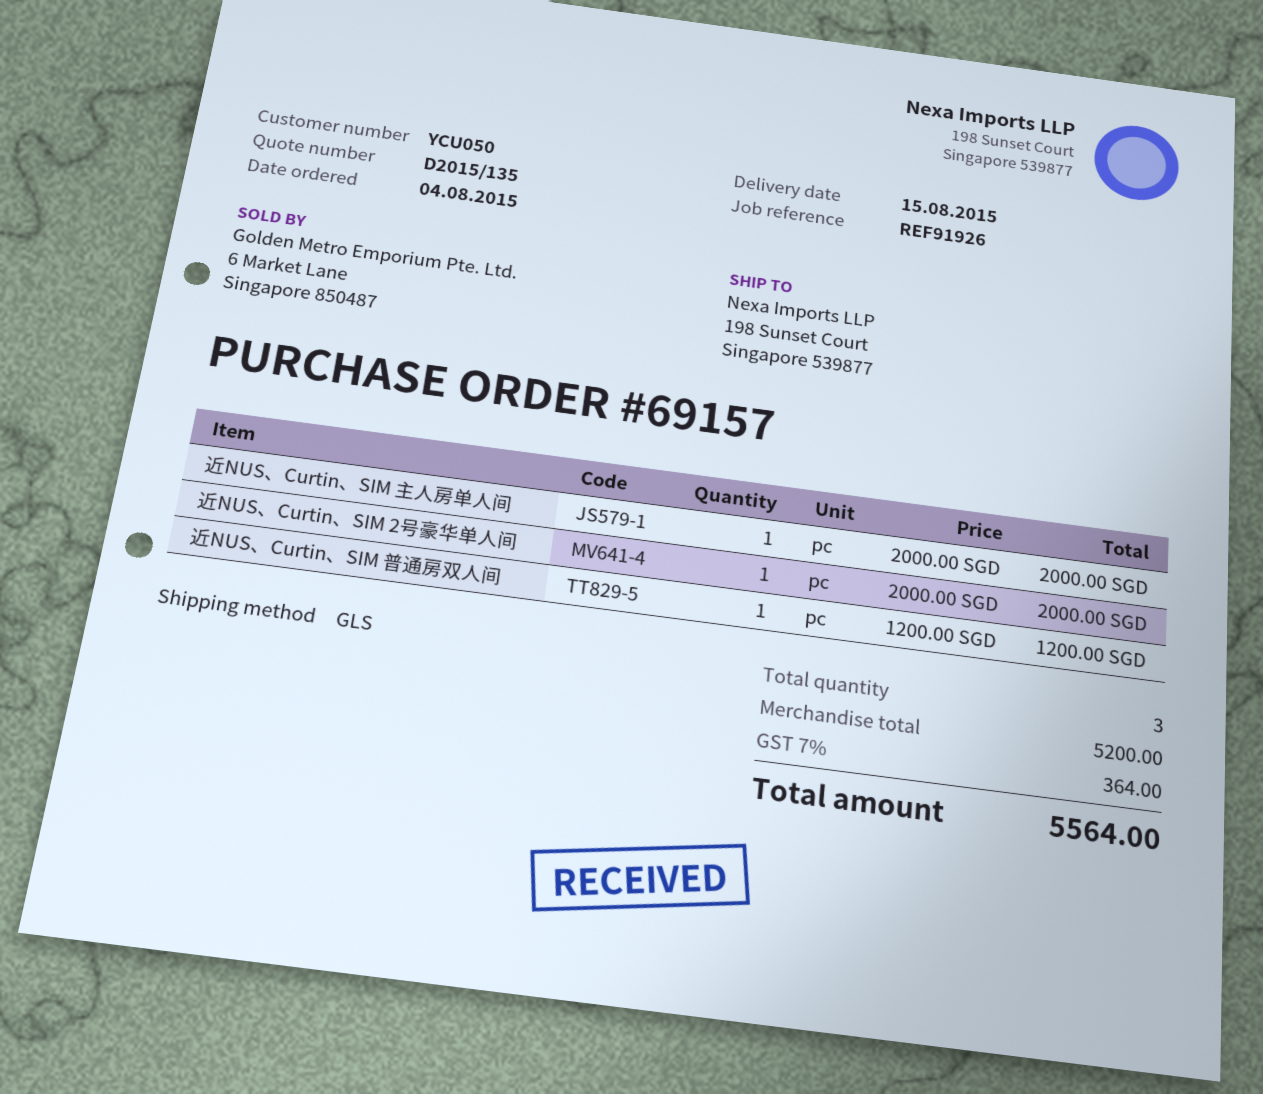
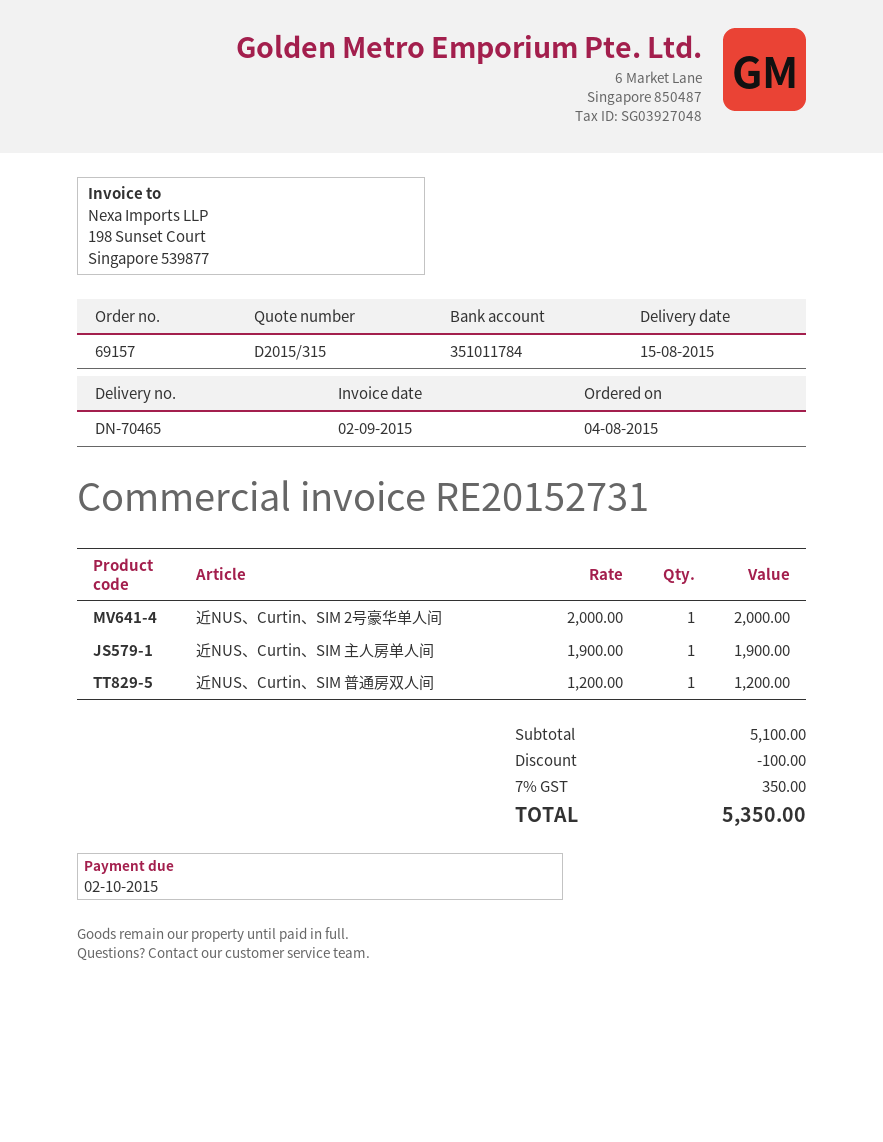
quote number: D2015/135 -> D2015/315
近NUS、Curtin、SIM 主人房单人间: 1 x 2000.00 = 2000.00 -> 1 x 1900.00 = 1900.00
subtotal: 5200.00 -> 5100.00
discount: none -> 100.00
tax: 7% = 364.00 -> 7% = 350.00
total: 5564.00 -> 5350.00

